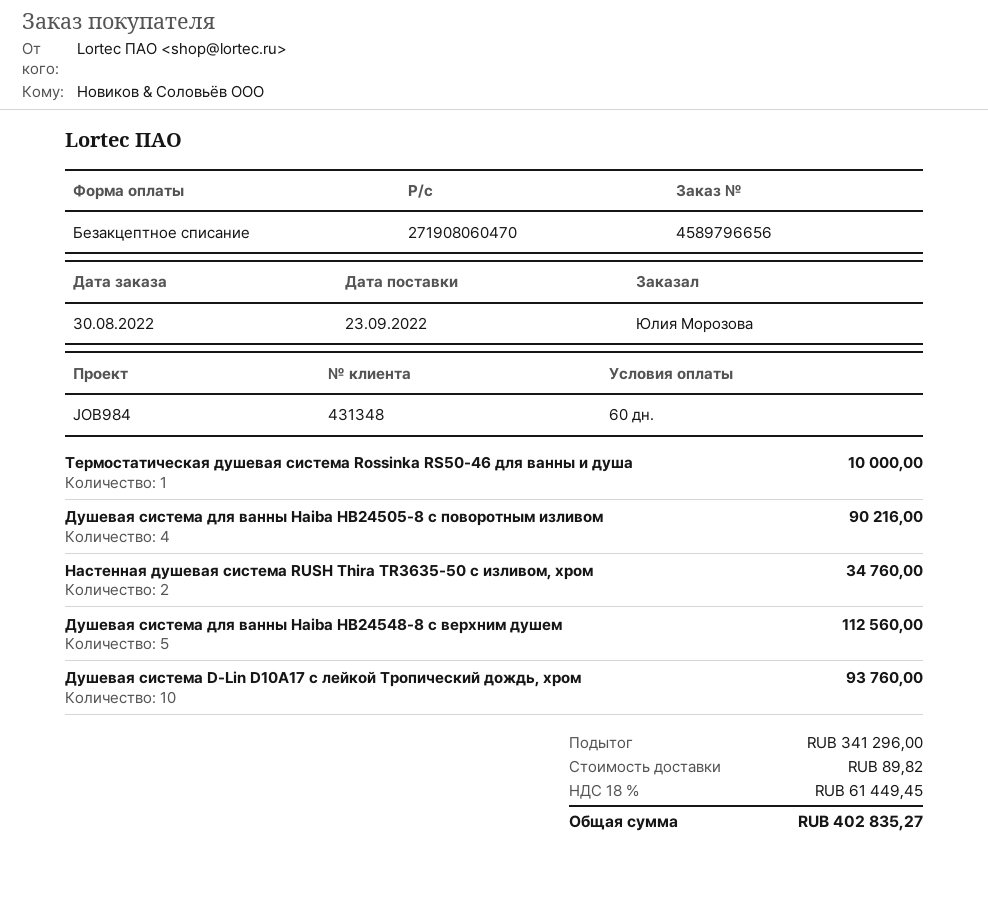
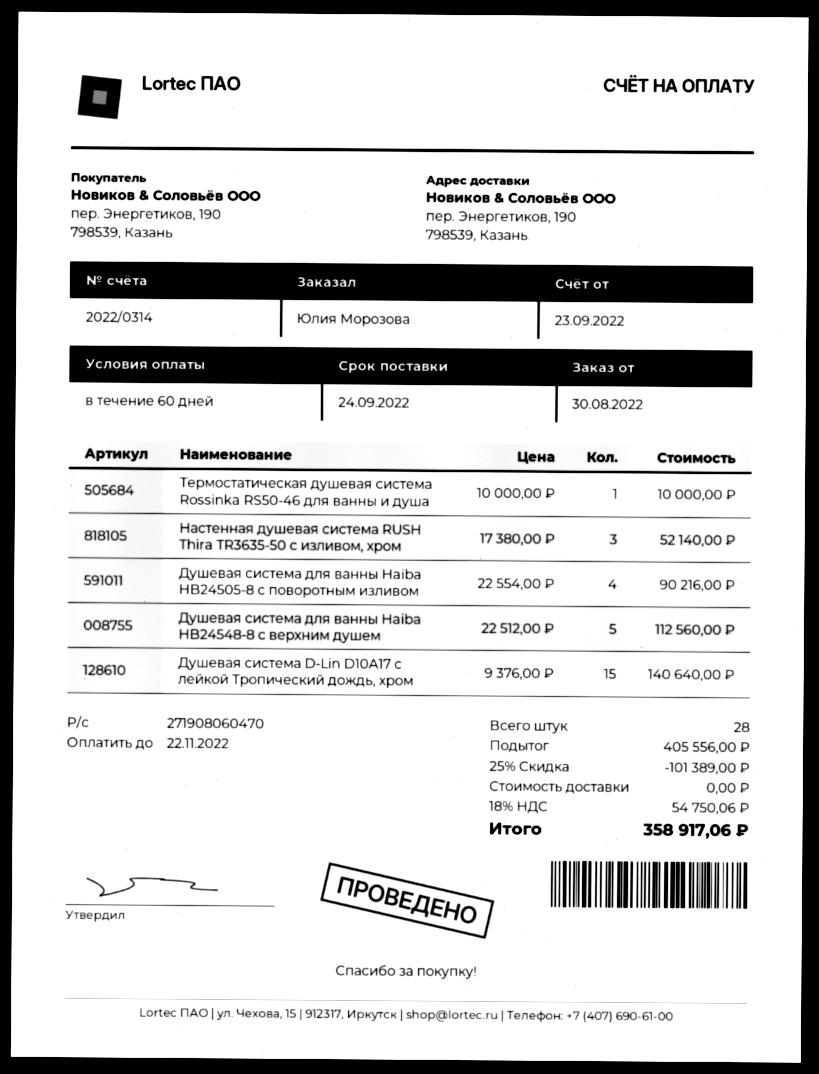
delivery date: 2022-09-23 -> 2022-09-24
Настенная душевая система RUSH Thira TR3635-50 с изливом, хром: 2 for 34760.00 -> 3 for 52140.00
Душевая система D-Lin D10A17 с лейкой Тропический дождь, хром: 10 for 93760.00 -> 15 for 140640.00
subtotal: 341296.00 -> 405556.00
discount: none -> 25% = 101389.00
shipping: 89.82 -> 0.00
tax: 18% = 61449.45 -> 18% = 54750.06
total: 402835.27 -> 358917.06

